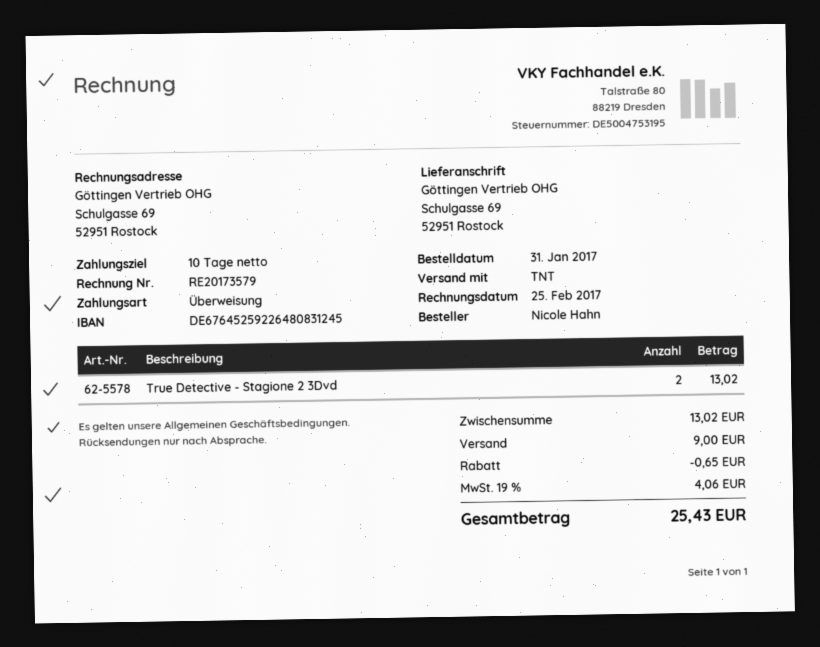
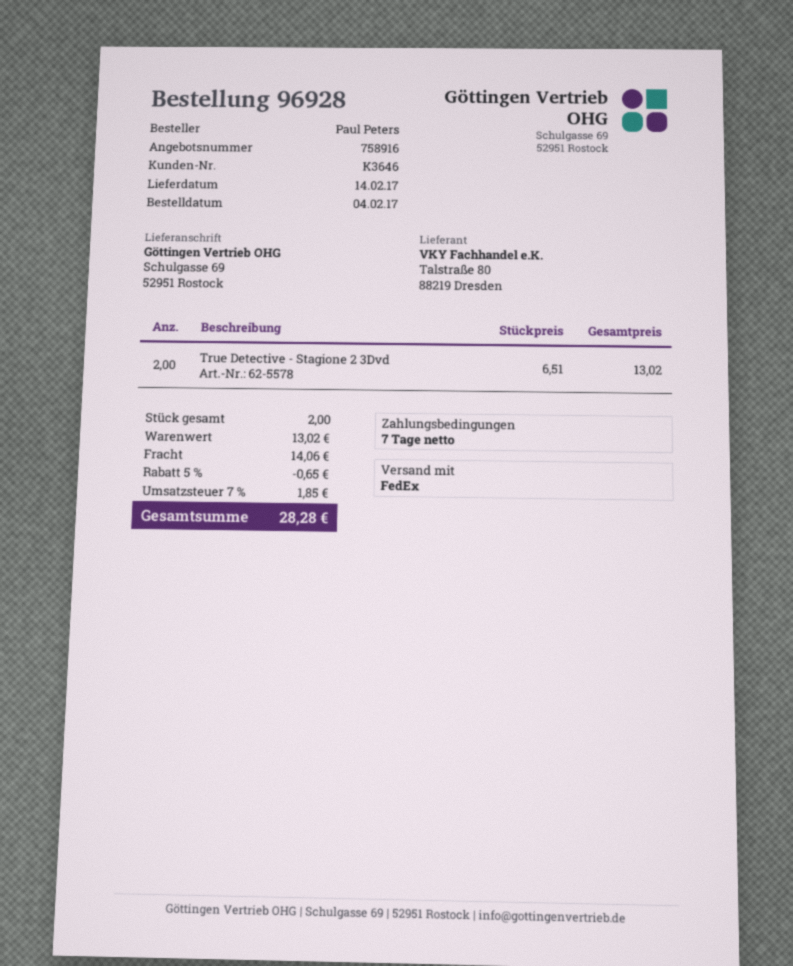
order date: 2017-01-31 -> 2017-02-04
payment terms: 10 days -> 7 days
ordered by: Nicole Hahn -> Paul Peters
shipping method: TNT -> FedEx
shipping: 9.00 -> 14.06
tax: 19% = 4.06 -> 7% = 1.85
total: 25.43 -> 28.28

